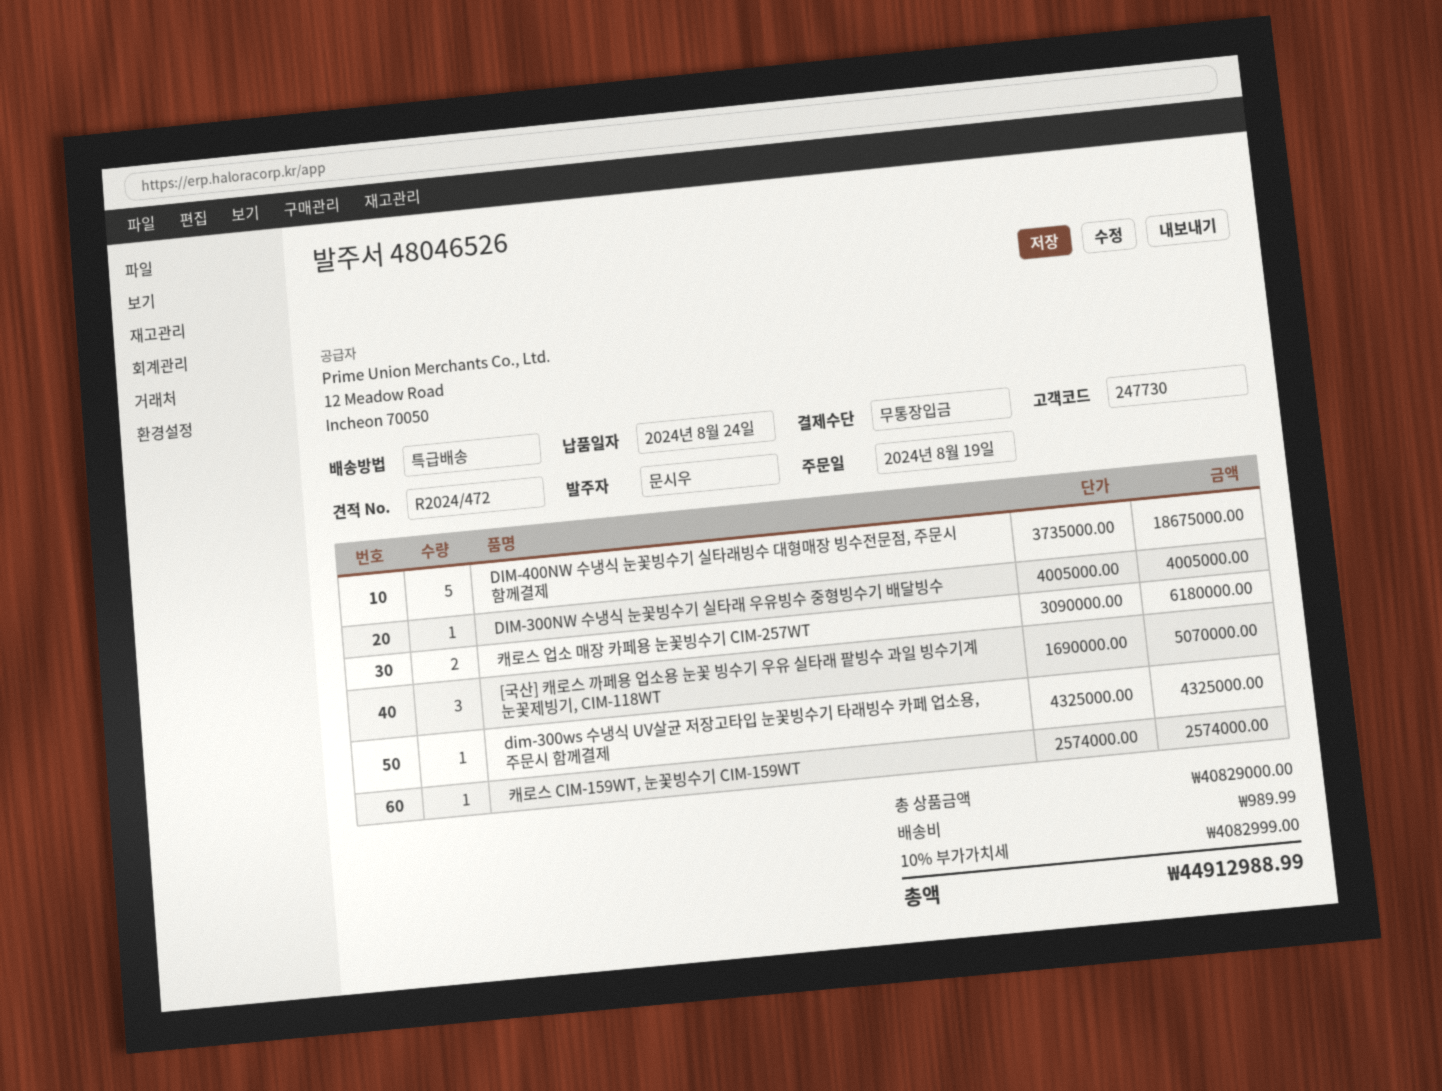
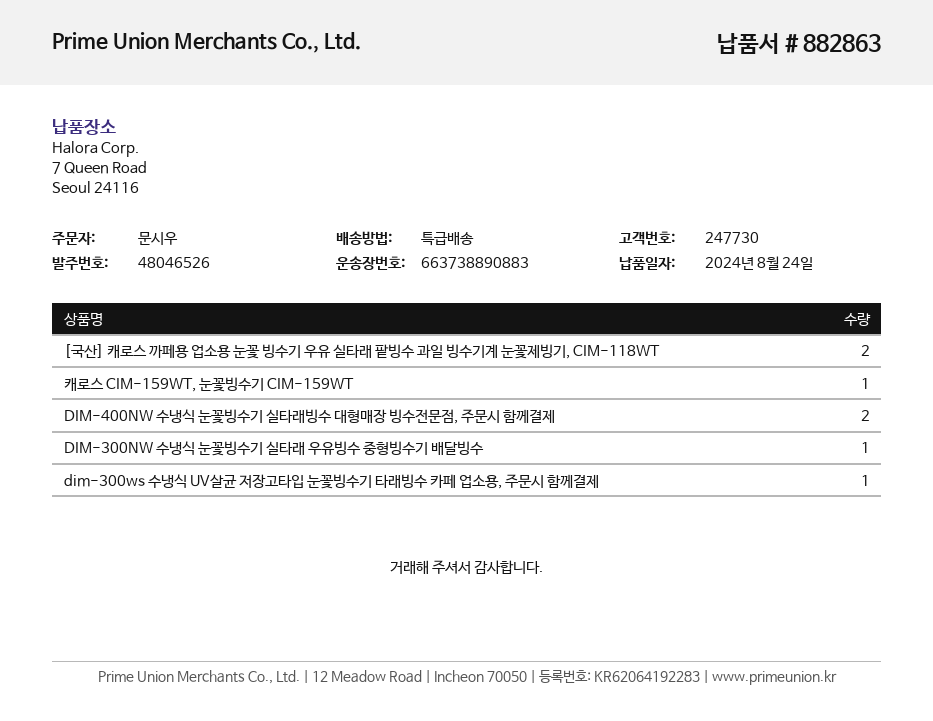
DIM-400NW 수냉식 눈꽃빙수기 실타래빙수 대형매장 빙수전문점, 주문시 함께결제: 5 -> 2
캐로스 업소 매장 카페용 눈꽃빙수기 CIM-257WT: 2 -> none
[국산] 캐로스 까페용 업소용 눈꽃 빙수기 우유 실타래 팥빙수 과일 빙수기계 눈꽃제빙기, CIM-118WT: 3 -> 2

